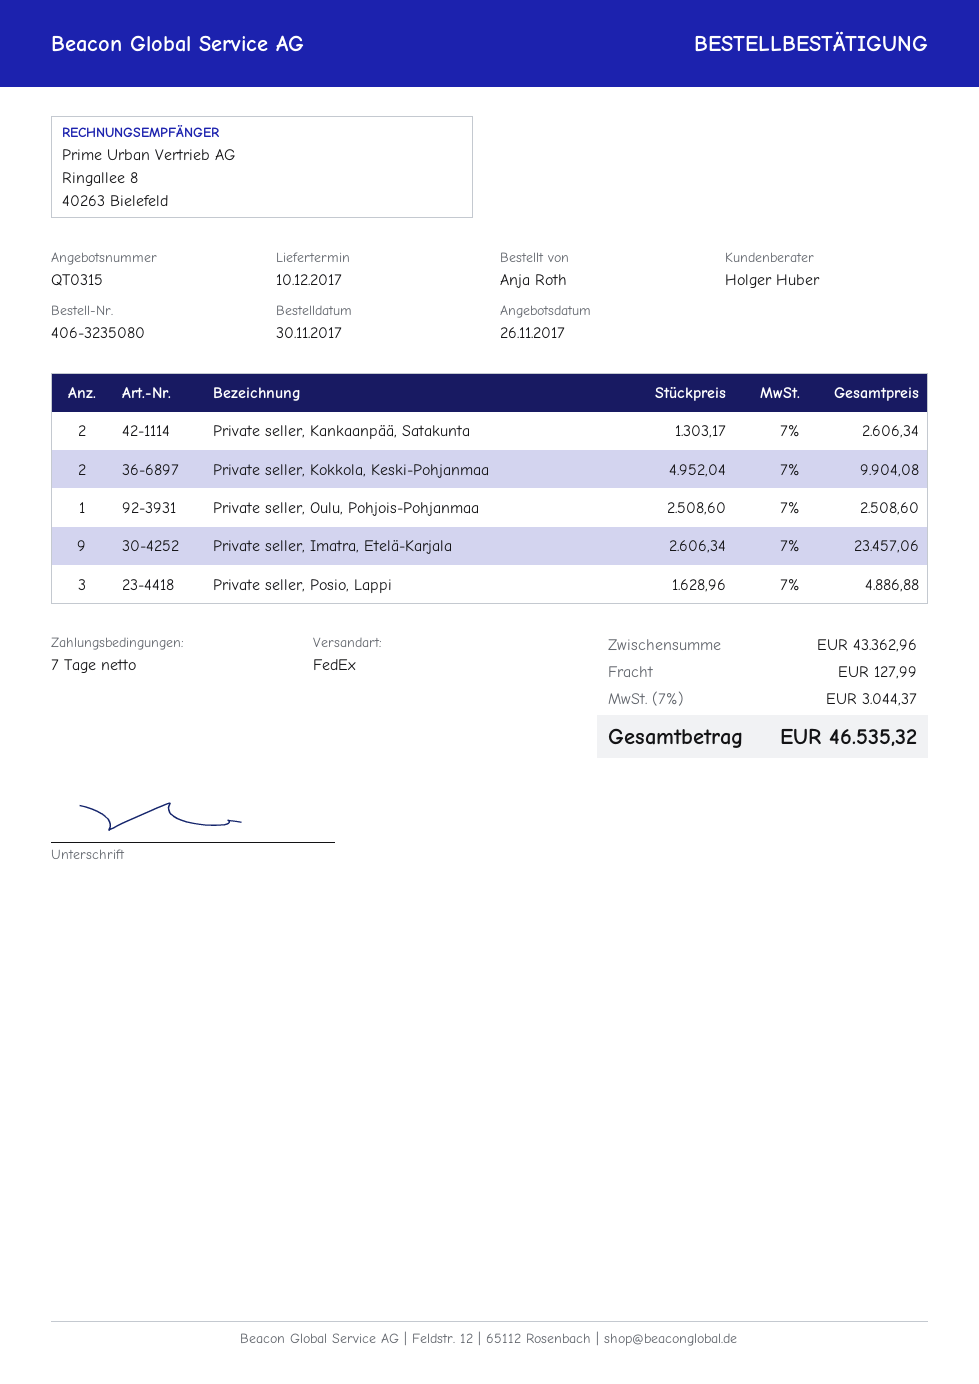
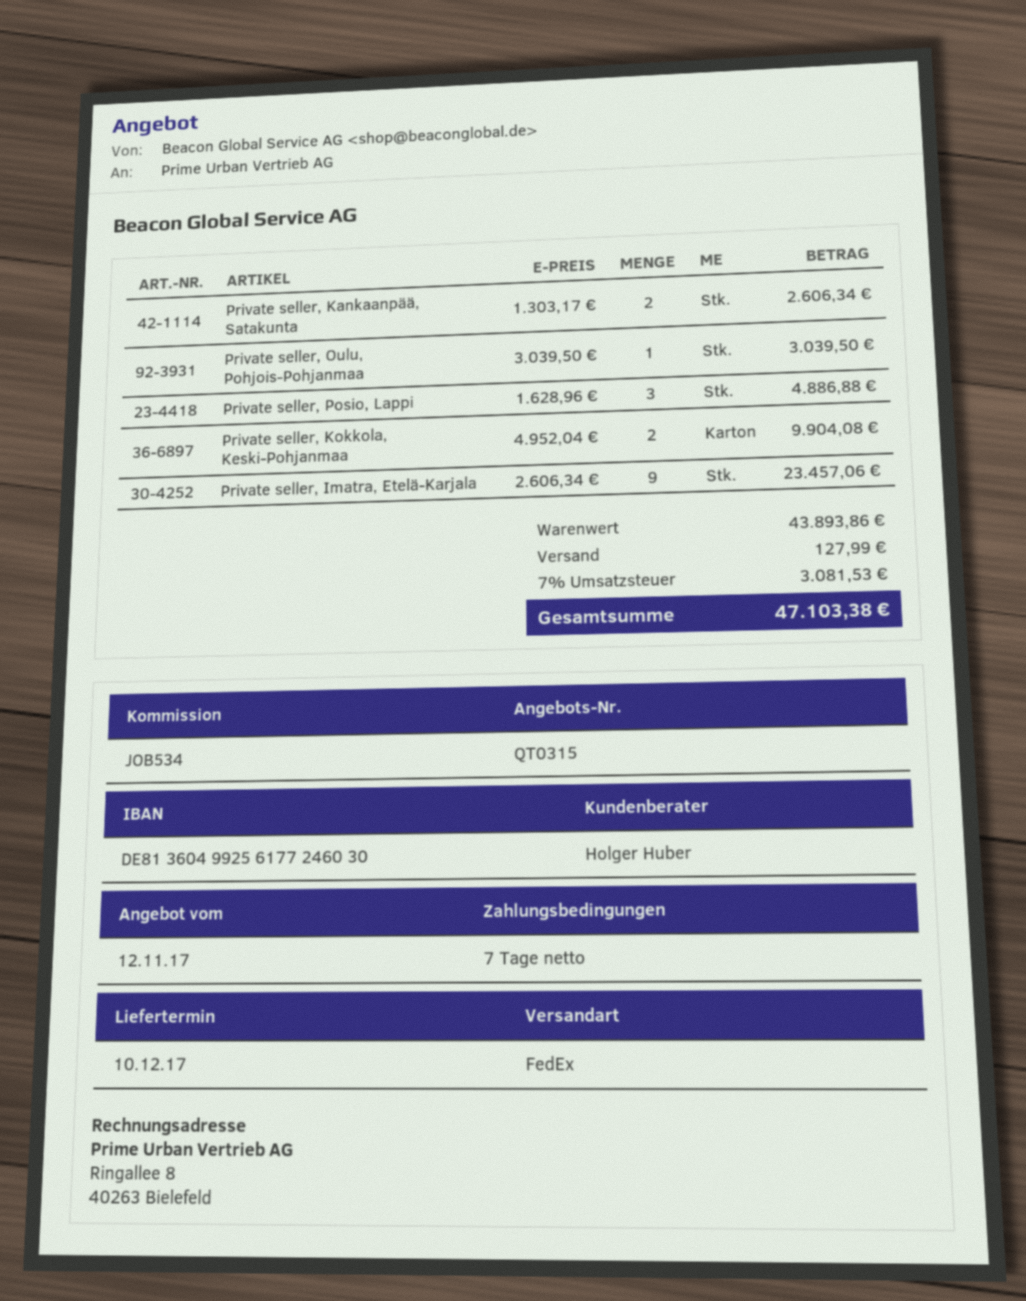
quote date: 2017-11-26 -> 2017-11-12
Private seller, Oulu, Pohjois-Pohjanmaa: 1 x 2508.60 = 2508.60 -> 1 x 3039.50 = 3039.50
subtotal: 43362.96 -> 43893.86
tax: 7% = 3044.37 -> 7% = 3081.53
total: 46535.32 -> 47103.38

